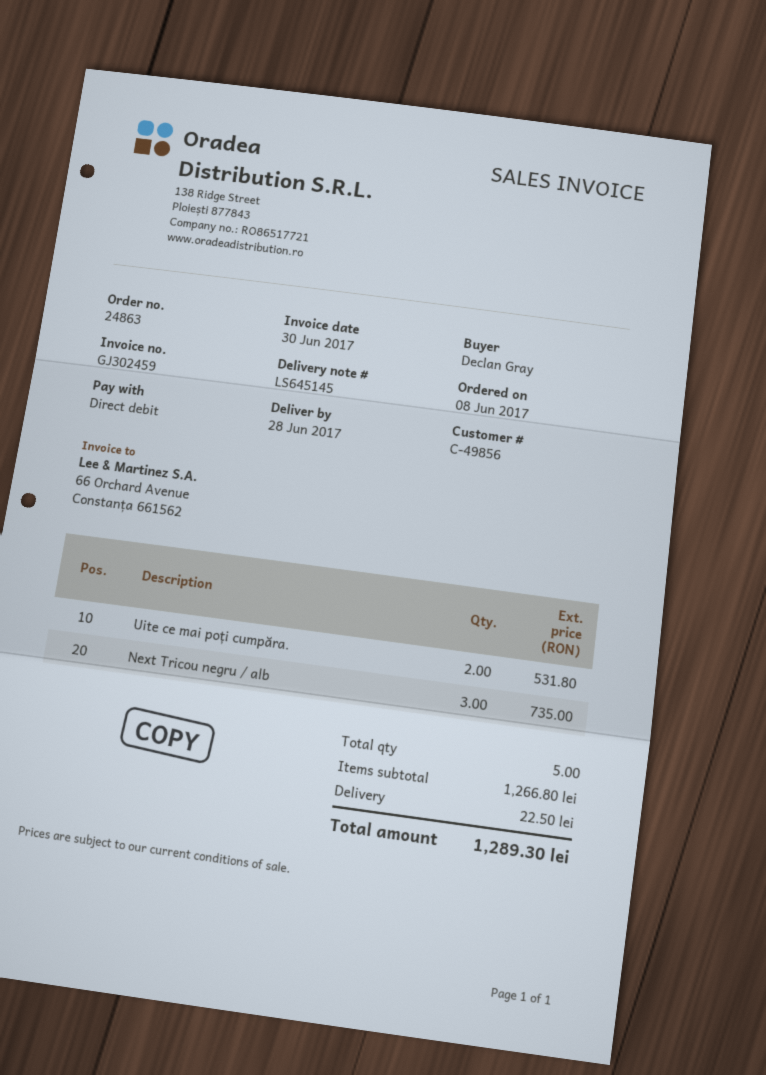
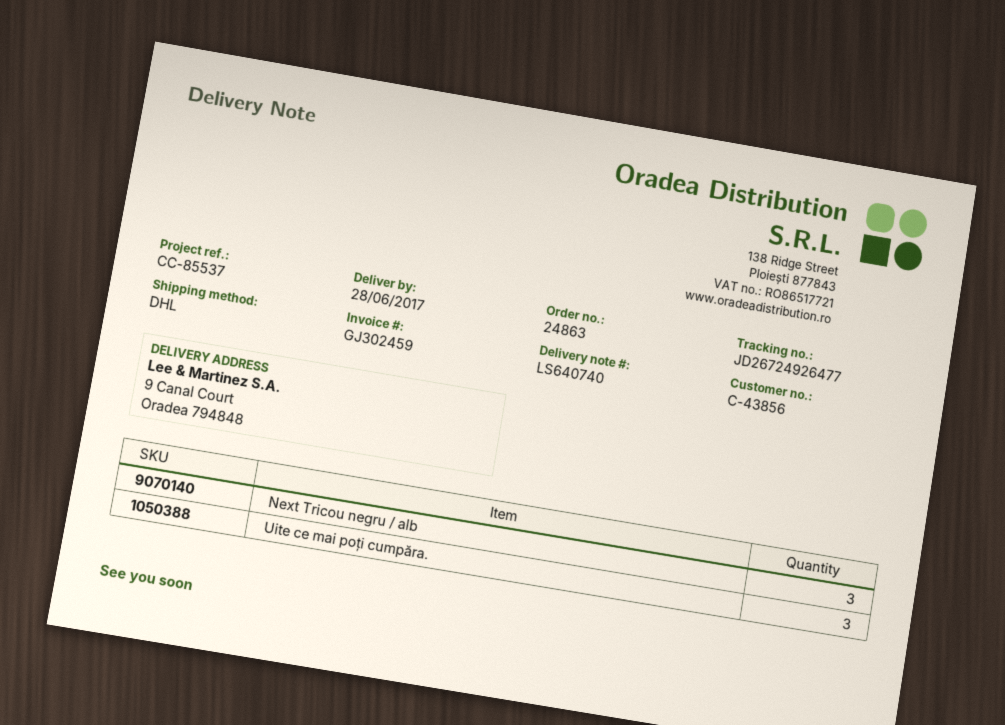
delivery note number: LS645145 -> LS640740
customer number: C-49856 -> C-43856
Uite ce mai poți cumpăra.: 2 -> 3

